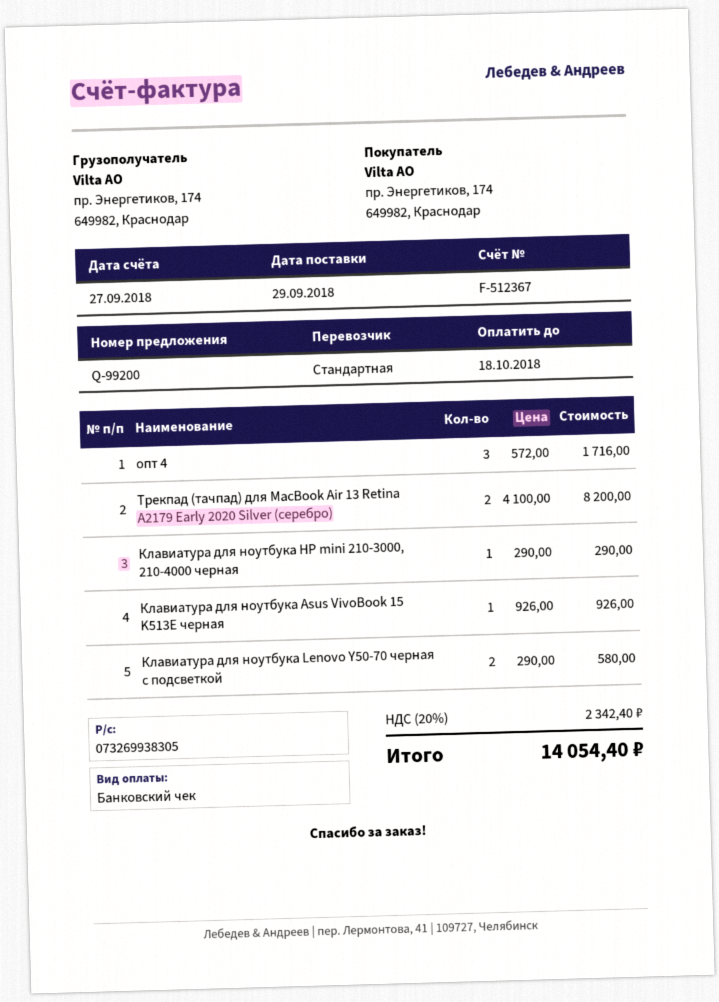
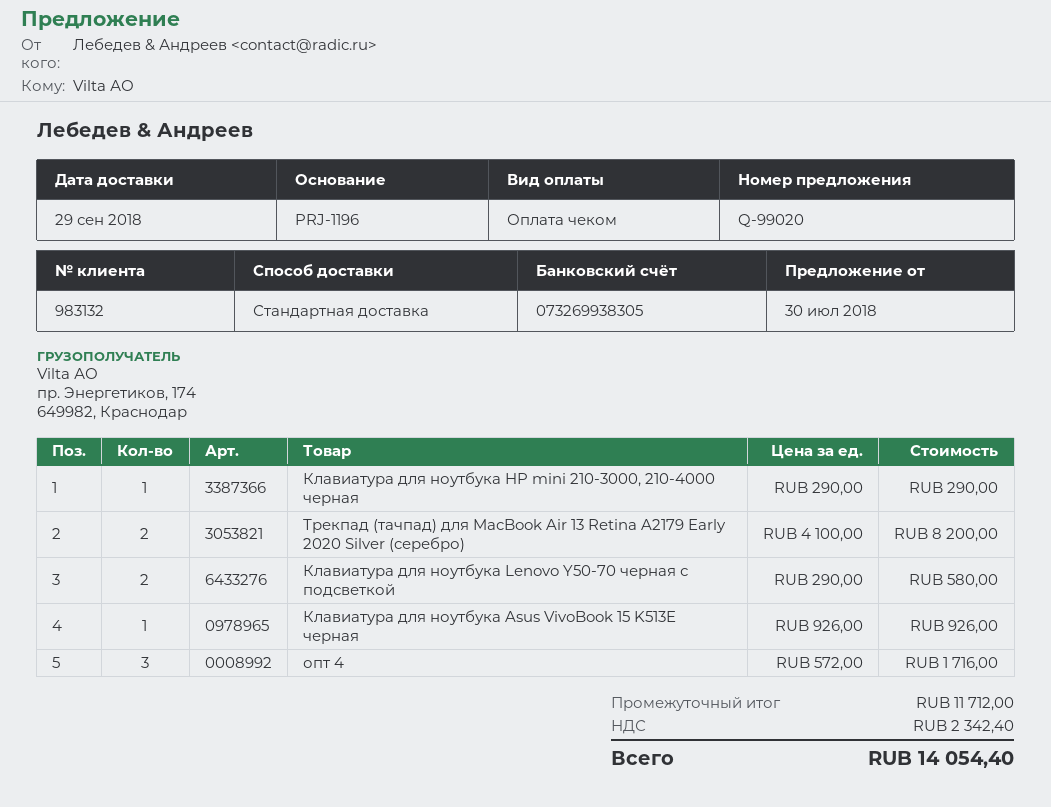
quote number: Q-99200 -> Q-99020

